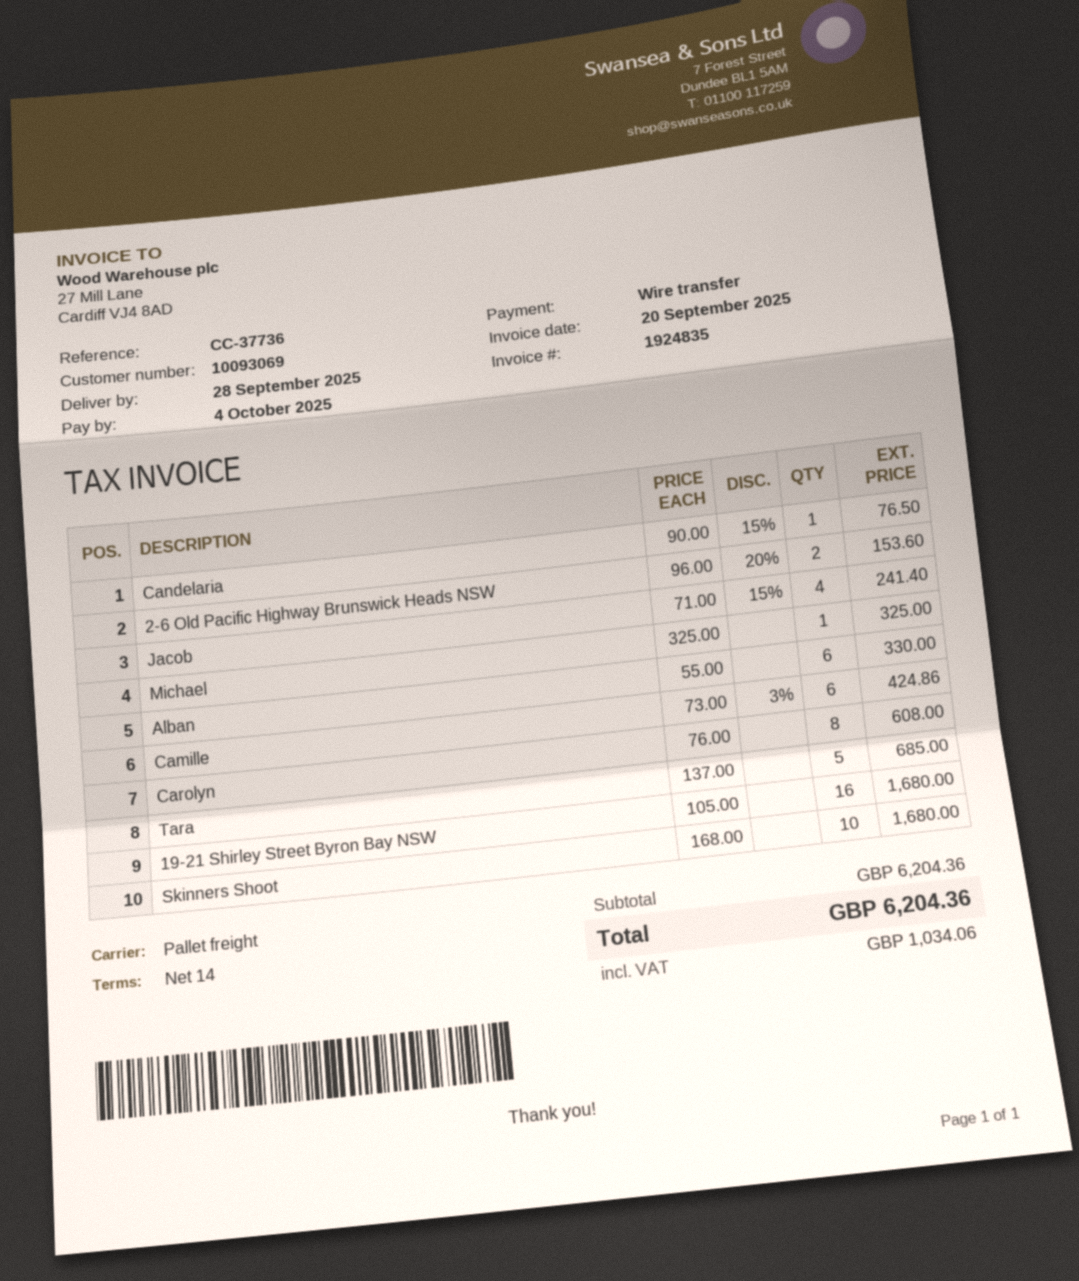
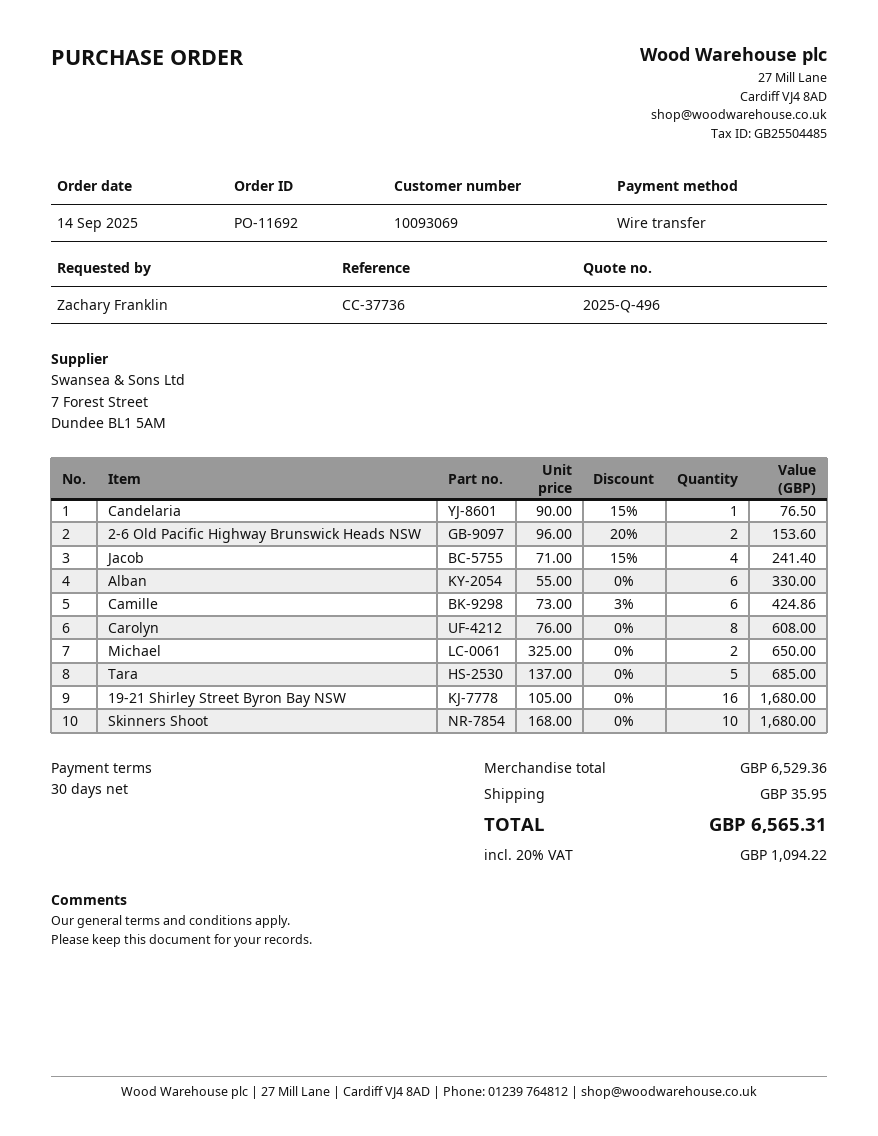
payment terms: 14 days -> 30 days
Michael: 1 x 325.00 = 325.00 -> 2 x 325.00 = 650.00
subtotal: 6204.36 -> 6529.36
shipping: none -> 35.95
tax: 1034.06 -> 1094.22
total: 6204.36 -> 6565.31

